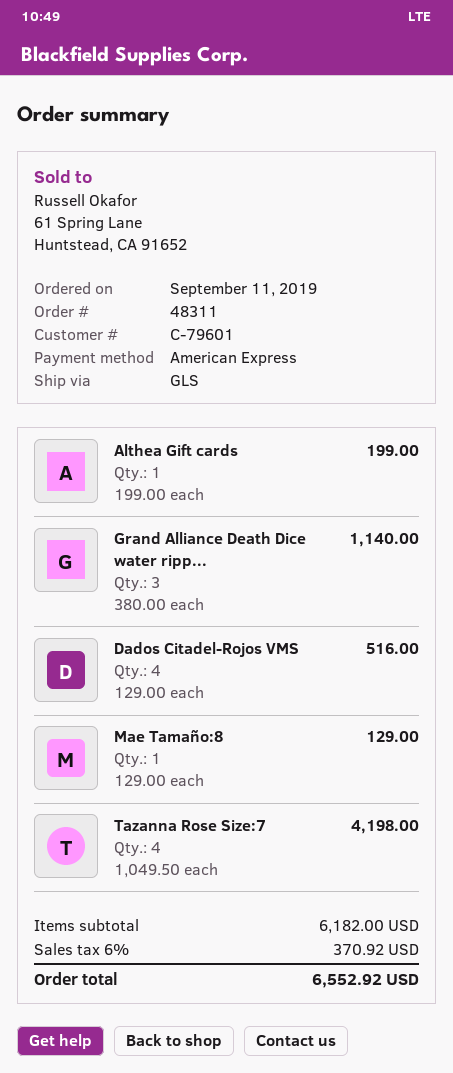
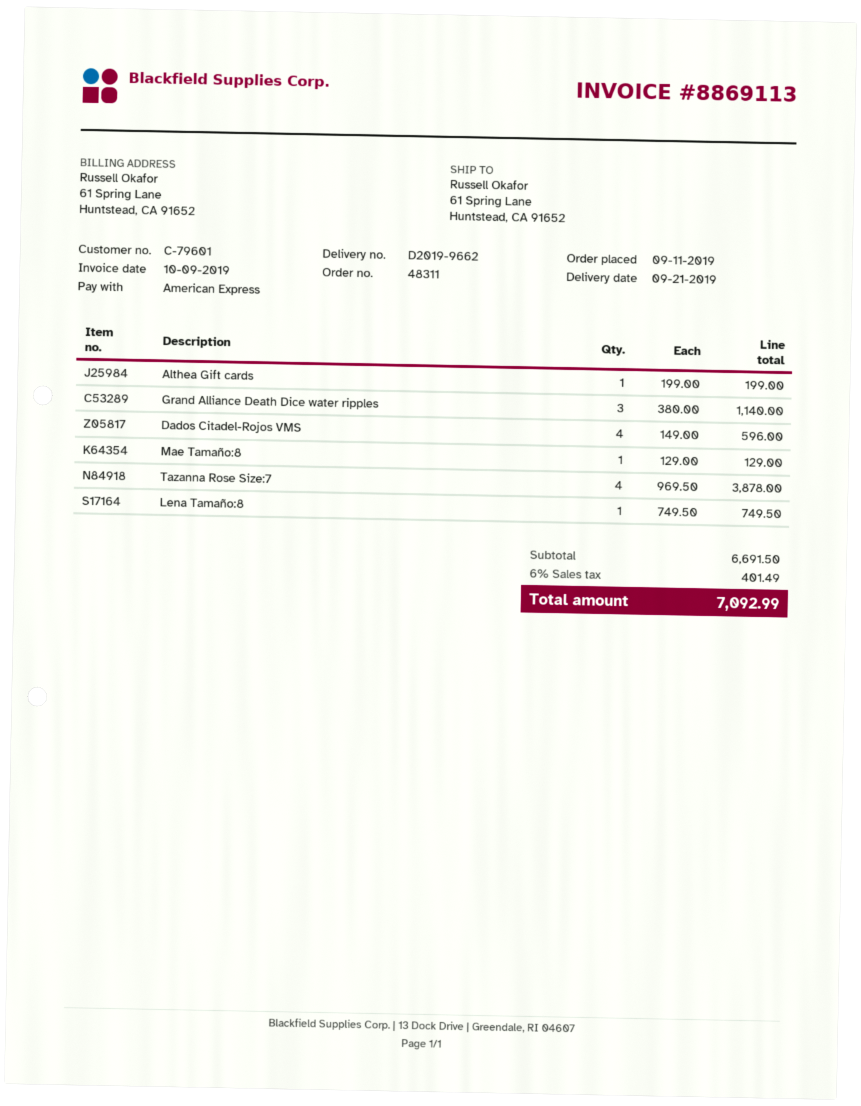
Dados Citadel-Rojos VMS: 4 x 129.00 = 516.00 -> 4 x 149.00 = 596.00
Tazanna Rose Size:7: 4 x 1049.50 = 4198.00 -> 4 x 969.50 = 3878.00
Lena Tamaño:8: none -> 1 x 749.50 = 749.50
subtotal: 6182.00 -> 6691.50
tax: 6% = 370.92 -> 6% = 401.49
total: 6552.92 -> 7092.99

